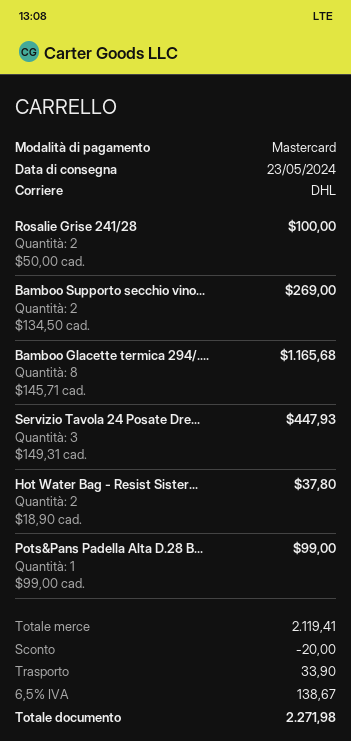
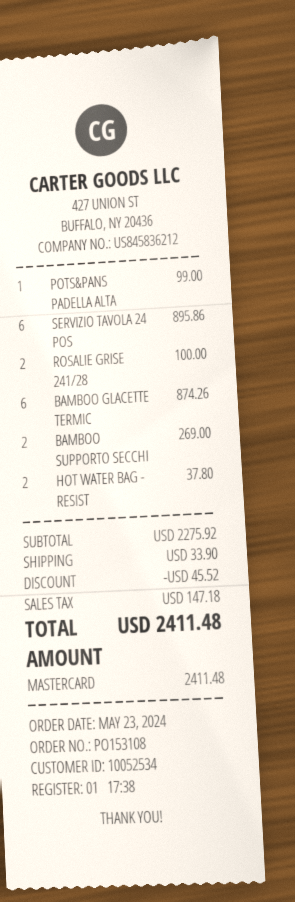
Bamboo Glacette termica 294/....: 8 for 1165.68 -> 6 for 874.26
Servizio Tavola 24 Posate Dre...: 3 for 447.93 -> 6 for 895.86
subtotal: 2119.41 -> 2275.92
discount: 20.00 -> 45.52
tax: 138.67 -> 147.18
total: 2271.98 -> 2411.48

